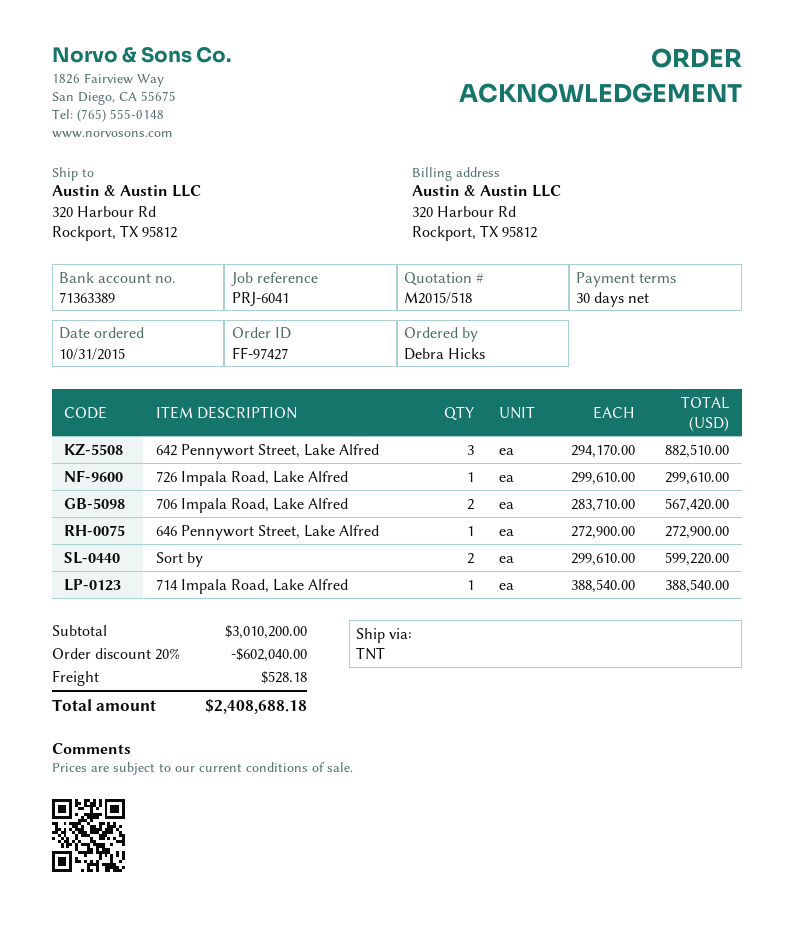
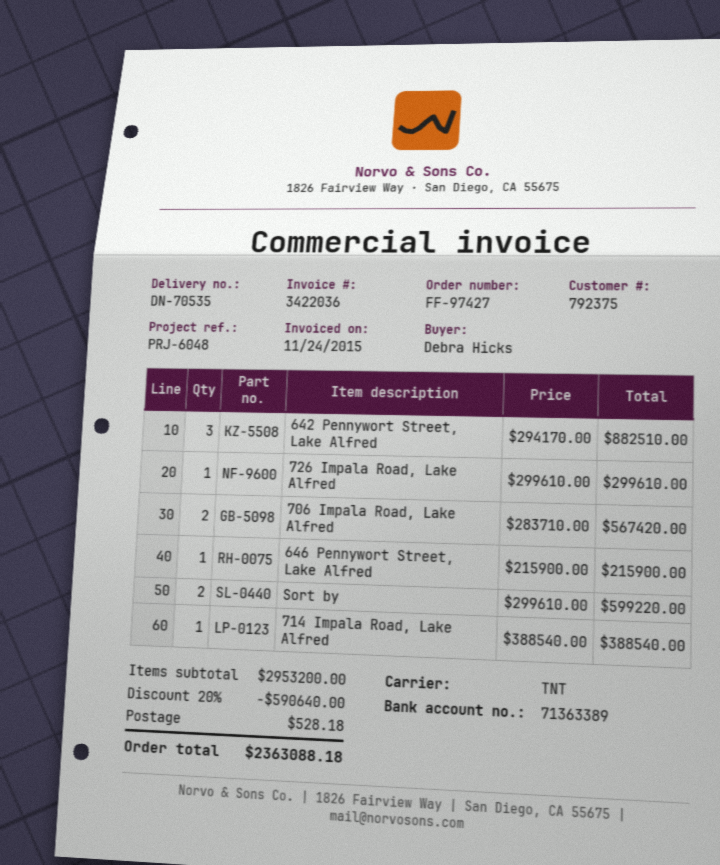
reference: PRJ-6041 -> PRJ-6048
646 Pennywort Street, Lake Alfred: 1 x 272900.00 = 272900.00 -> 1 x 215900.00 = 215900.00
subtotal: 3010200.00 -> 2953200.00
discount: 20% = 602040.00 -> 20% = 590640.00
total: 2408688.18 -> 2363088.18

